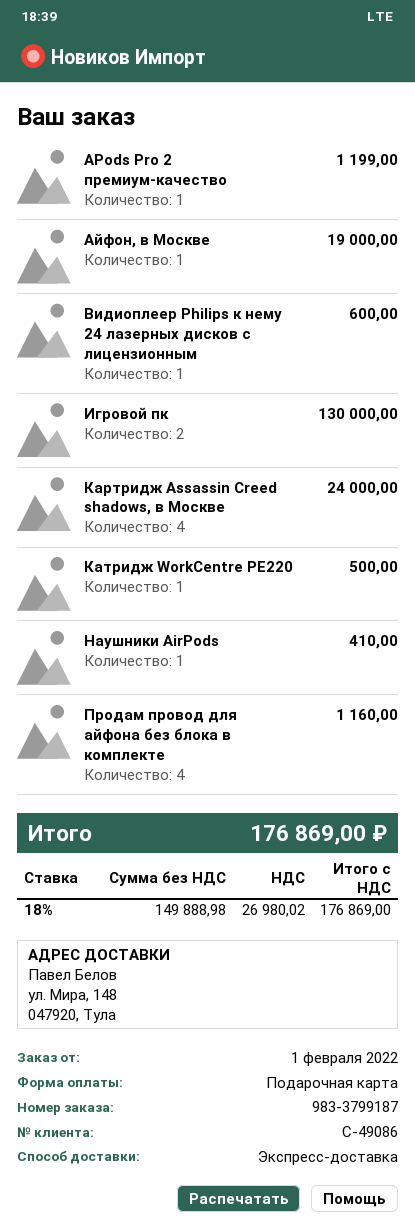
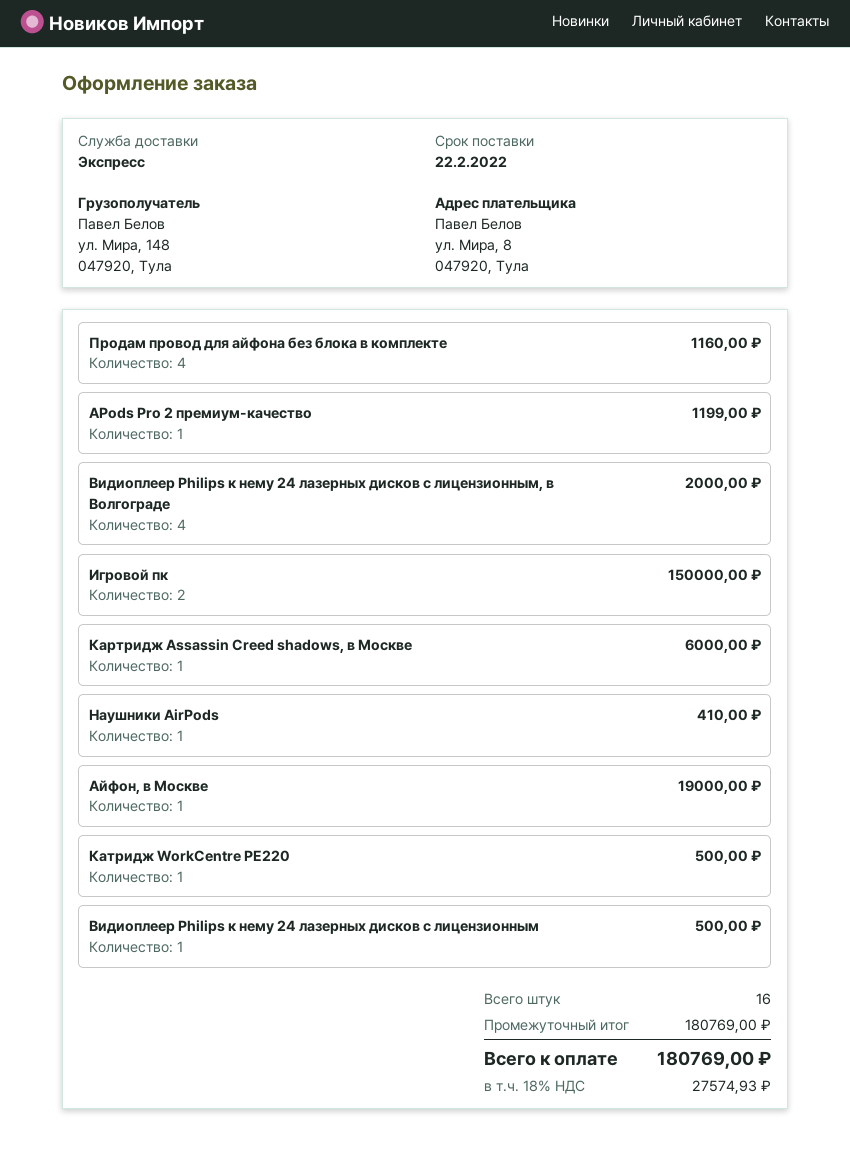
Видиоплеер Philips к нему 24 лазерных дисков с лицензионным: 1 for 600.00 -> 1 for 500.00
Игровой пк: 2 for 130000.00 -> 2 for 150000.00
Картридж Assassin Creed shadows, в Москве: 4 for 24000.00 -> 1 for 6000.00
Видиоплеер Philips к нему 24 лазерных дисков с лицензионным, в Волгограде: none -> 4 for 2000.00
tax: 18% = 26980.02 -> 18% = 27574.93
total: 176869.00 -> 180769.00

